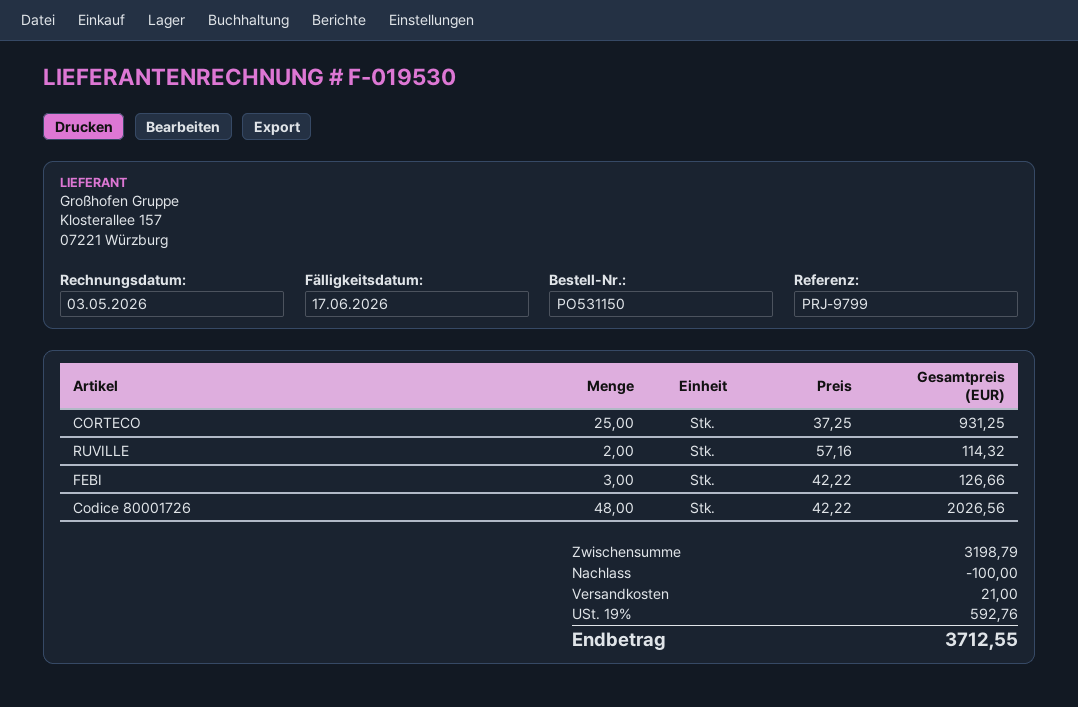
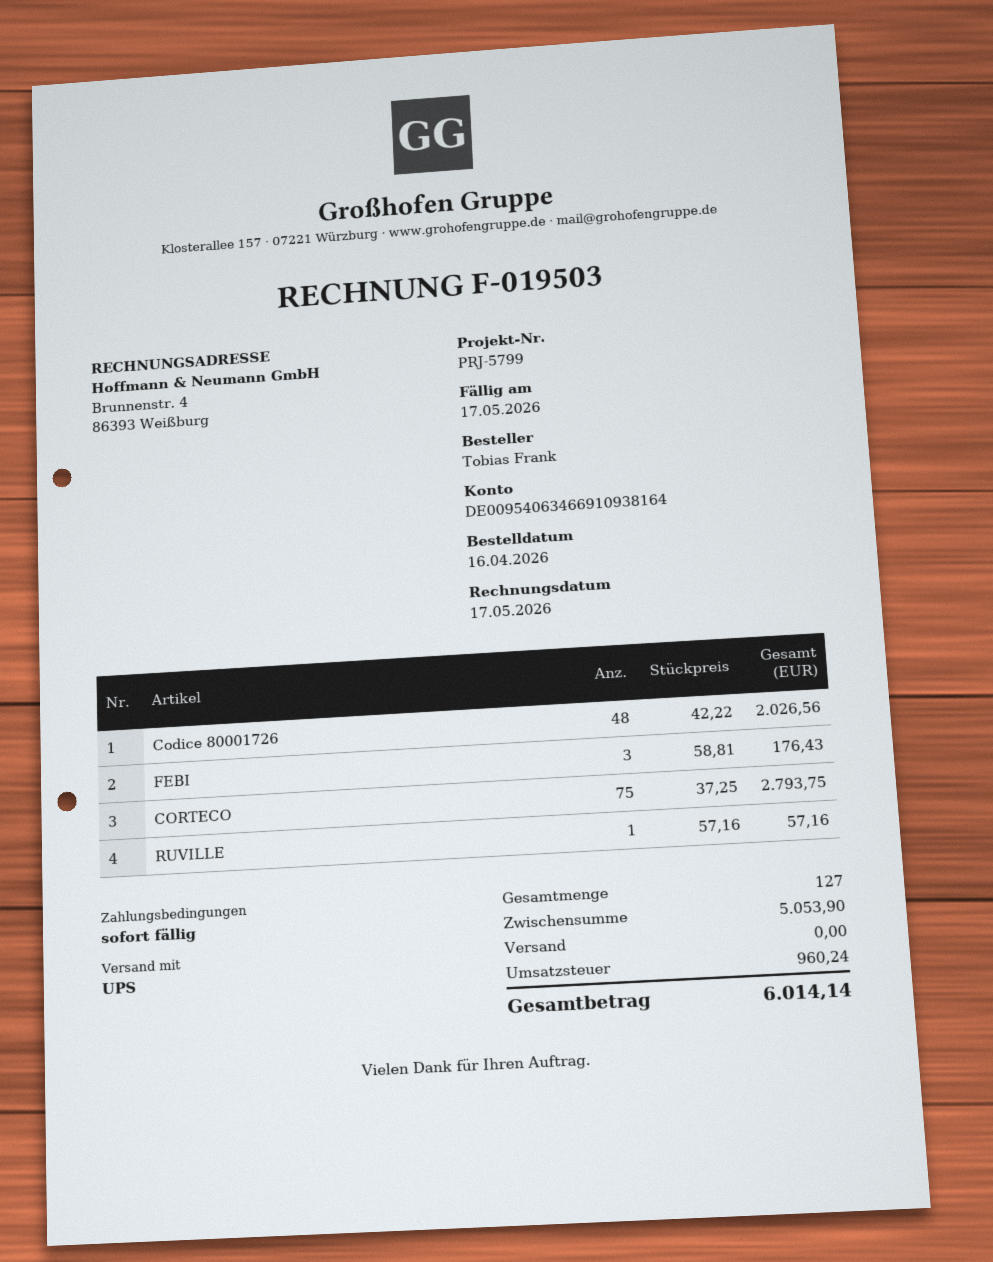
invoice number: F-019530 -> F-019503
invoice date: 2026-05-03 -> 2026-05-17
due date: 2026-06-17 -> 2026-05-17
reference: PRJ-9799 -> PRJ-5799
CORTECO: 25 x 37.25 = 931.25 -> 75 x 37.25 = 2793.75
RUVILLE: 2 x 57.16 = 114.32 -> 1 x 57.16 = 57.16
FEBI: 3 x 42.22 = 126.66 -> 3 x 58.81 = 176.43
subtotal: 3198.79 -> 5053.90
discount: 100.00 -> none
shipping: 21.00 -> 0.00
tax: 592.76 -> 960.24
total: 3712.55 -> 6014.14

